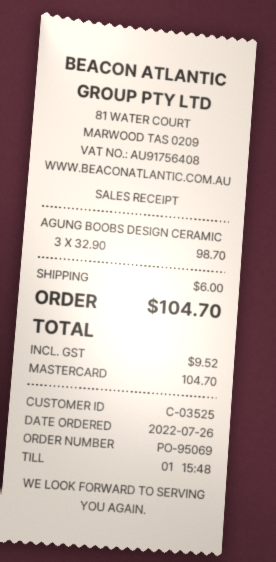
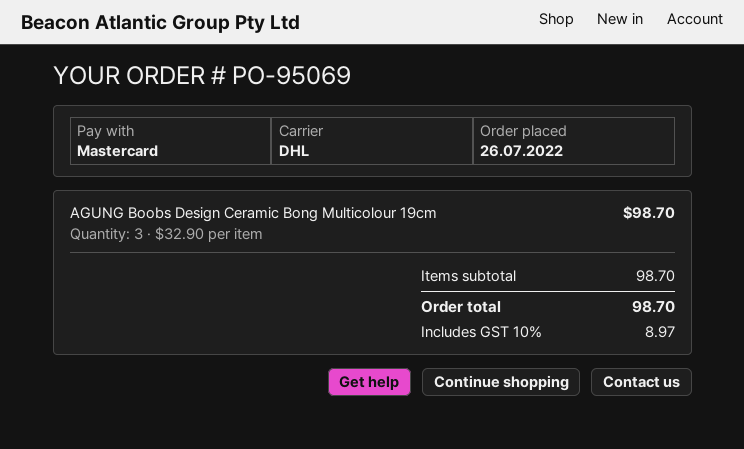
shipping: 6.00 -> none
tax: 9.52 -> 8.97
total: 104.70 -> 98.70

